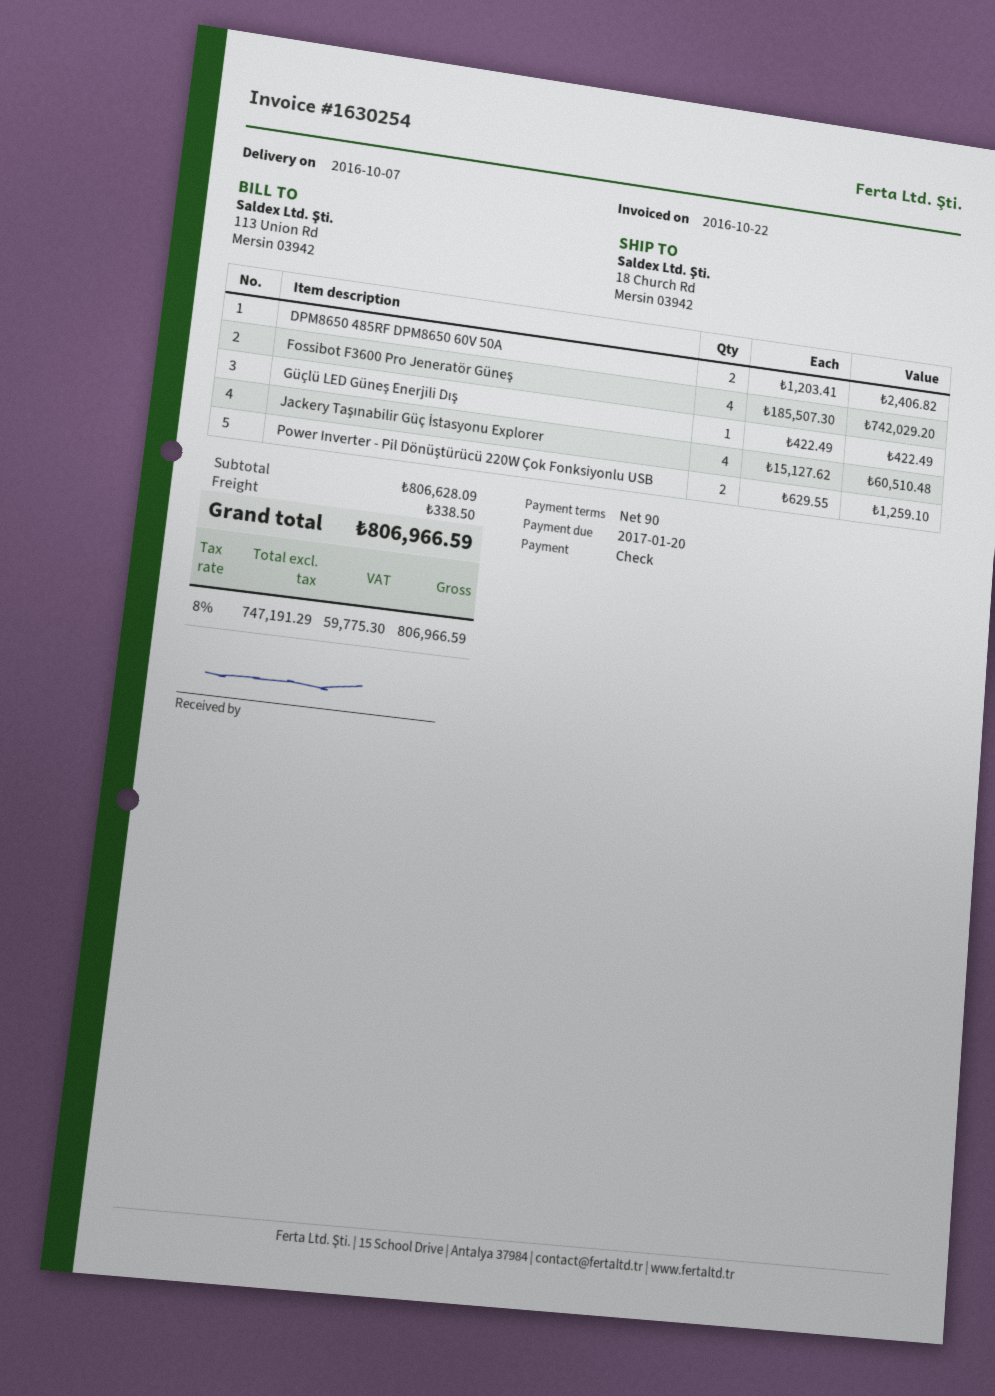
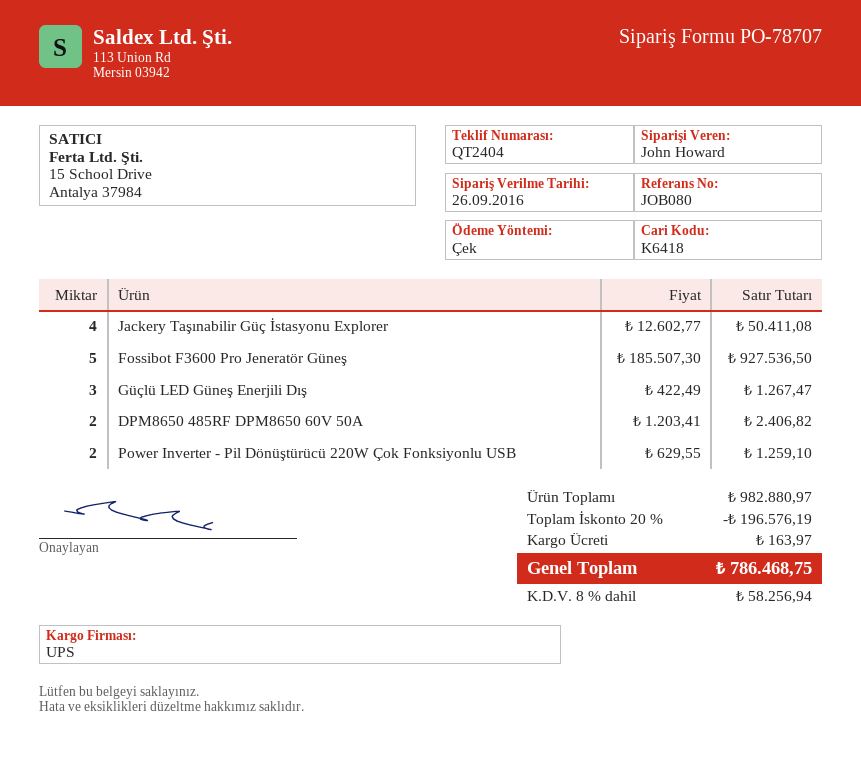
Fossibot F3600 Pro Jeneratör Güneş: 4 x 185507.30 = 742029.20 -> 5 x 185507.30 = 927536.50
Güçlü LED Güneş Enerjili Dış: 1 x 422.49 = 422.49 -> 3 x 422.49 = 1267.47
Jackery Taşınabilir Güç İstasyonu Explorer: 4 x 15127.62 = 60510.48 -> 4 x 12602.77 = 50411.08
subtotal: 806628.09 -> 982880.97
discount: none -> 20% = 196576.19
shipping: 338.50 -> 163.97
tax: 8% = 59775.30 -> 8% = 58256.94
total: 806966.59 -> 786468.75

